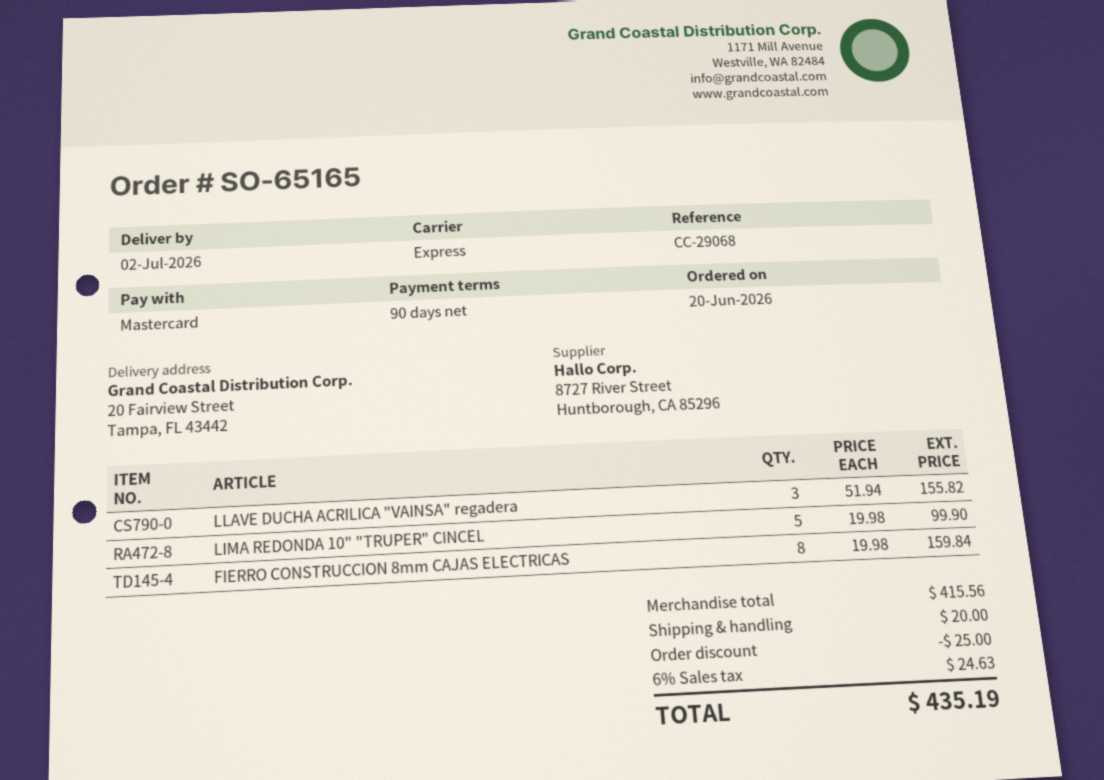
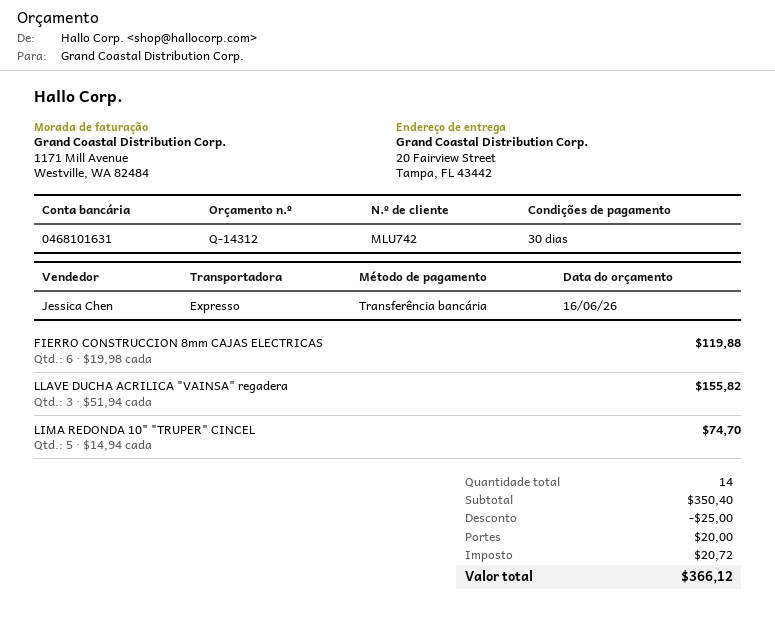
payment terms: 90 days -> 30 days
payment method: Mastercard -> bank transfer
LIMA REDONDA 10" "TRUPER" CINCEL: 5 x 19.98 = 99.90 -> 5 x 14.94 = 74.70
FIERRO CONSTRUCCION 8mm CAJAS ELECTRICAS: 8 x 19.98 = 159.84 -> 6 x 19.98 = 119.88
subtotal: 415.56 -> 350.40
tax: 24.63 -> 20.72
total: 435.19 -> 366.12

